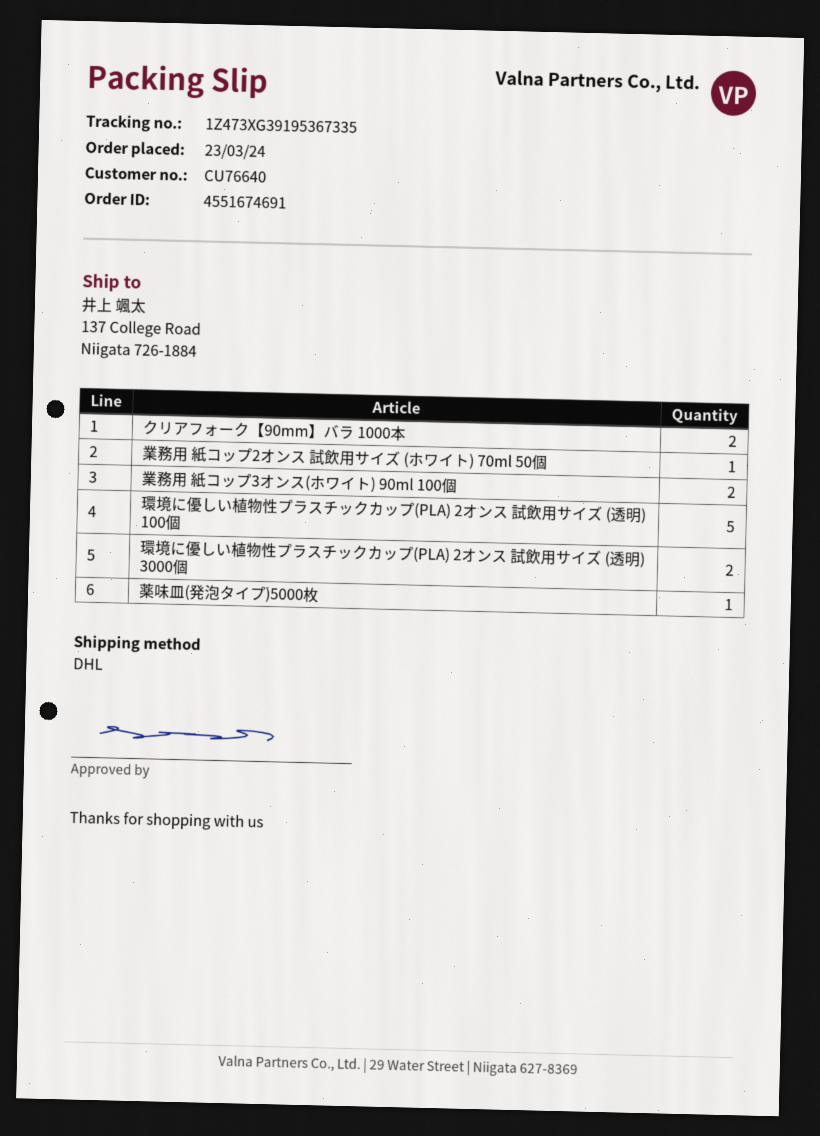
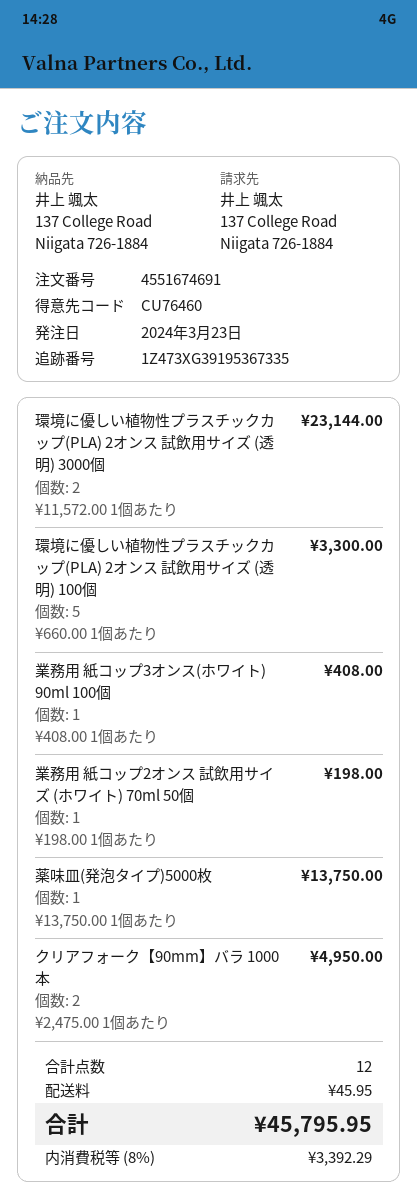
customer number: CU76640 -> CU76460
業務用 紙コップ3オンス(ホワイト) 90ml 100個: 2 -> 1

